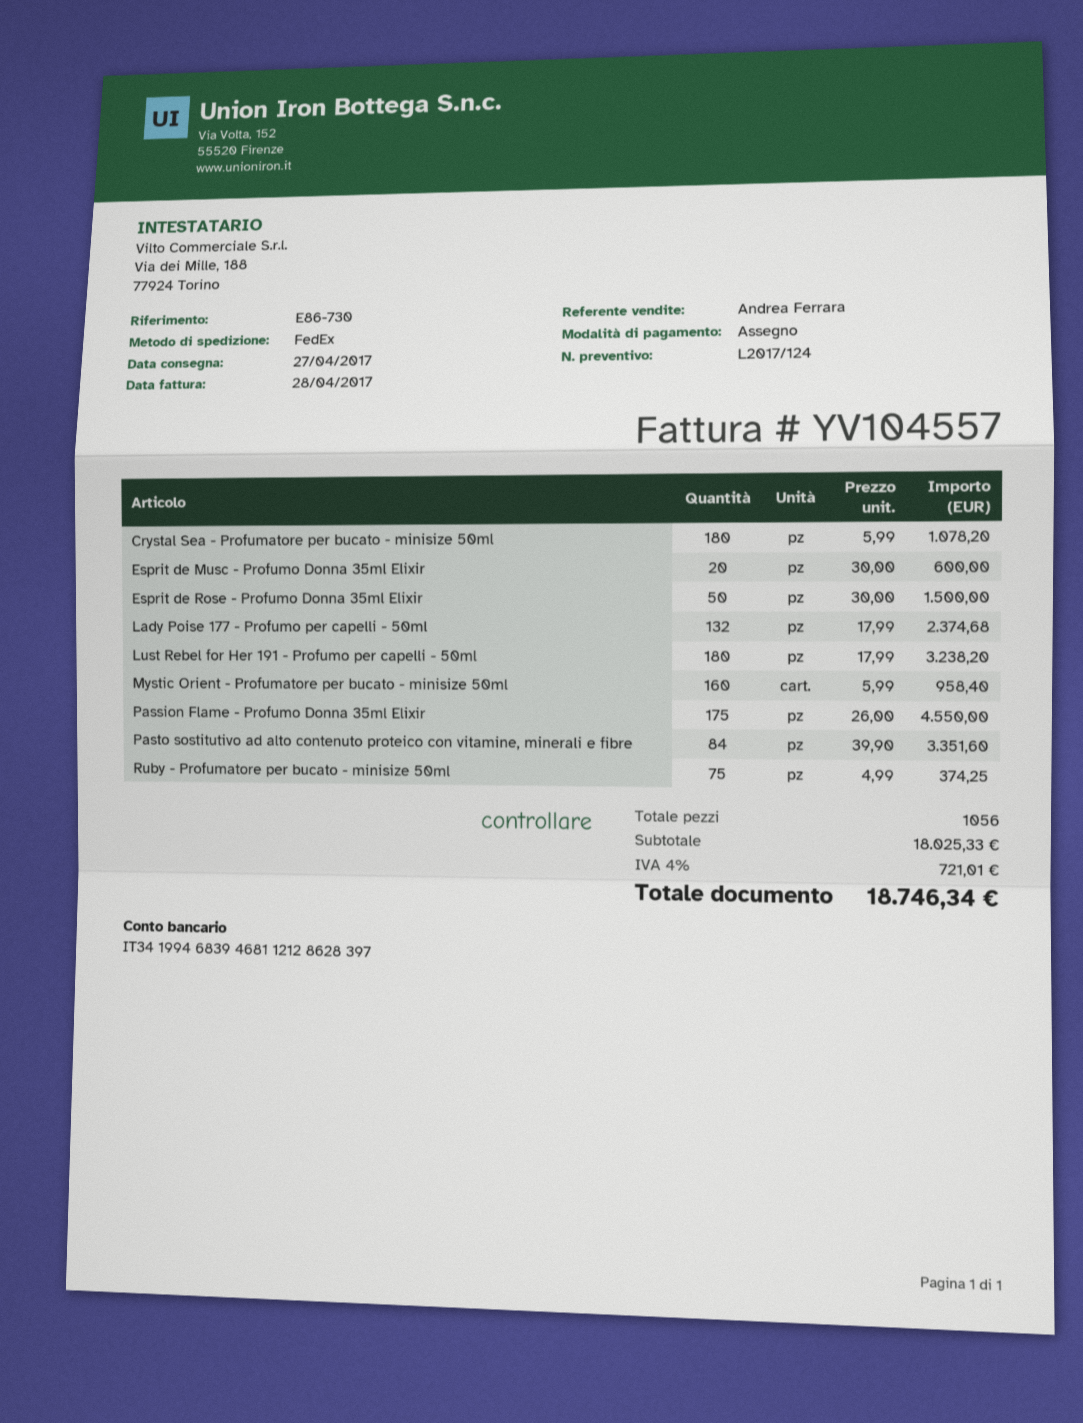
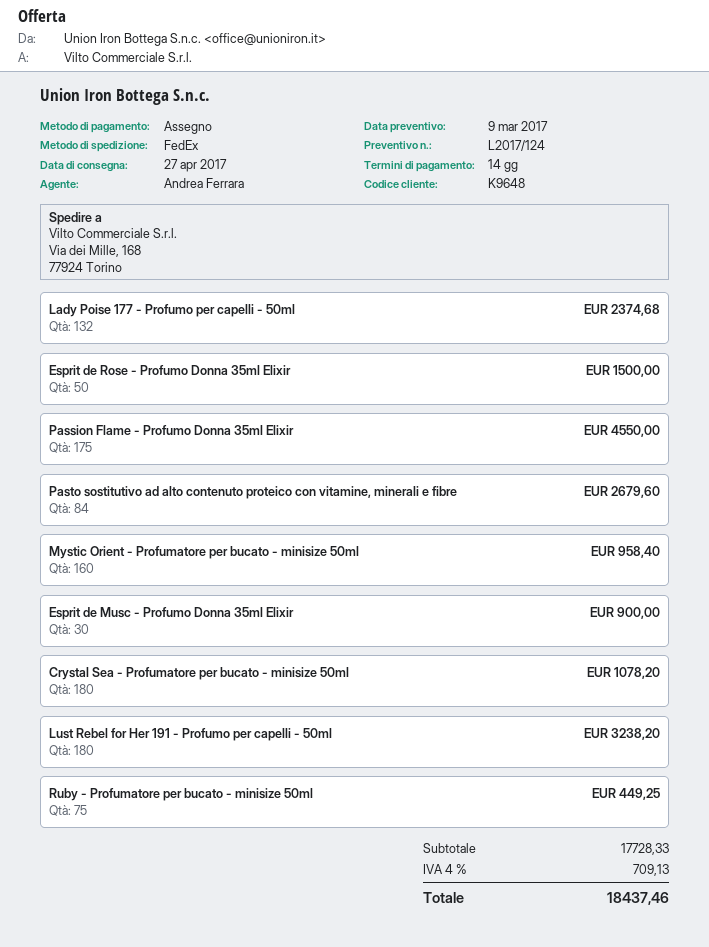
Esprit de Musc - Profumo Donna 35ml Elixir: 20 for 600.00 -> 30 for 900.00
Pasto sostitutivo ad alto contenuto proteico con vitamine, minerali e fibre: 84 for 3351.60 -> 84 for 2679.60
Ruby - Profumatore per bucato - minisize 50ml: 75 for 374.25 -> 75 for 449.25
subtotal: 18025.33 -> 17728.33
tax: 4% = 721.01 -> 4% = 709.13
total: 18746.34 -> 18437.46

